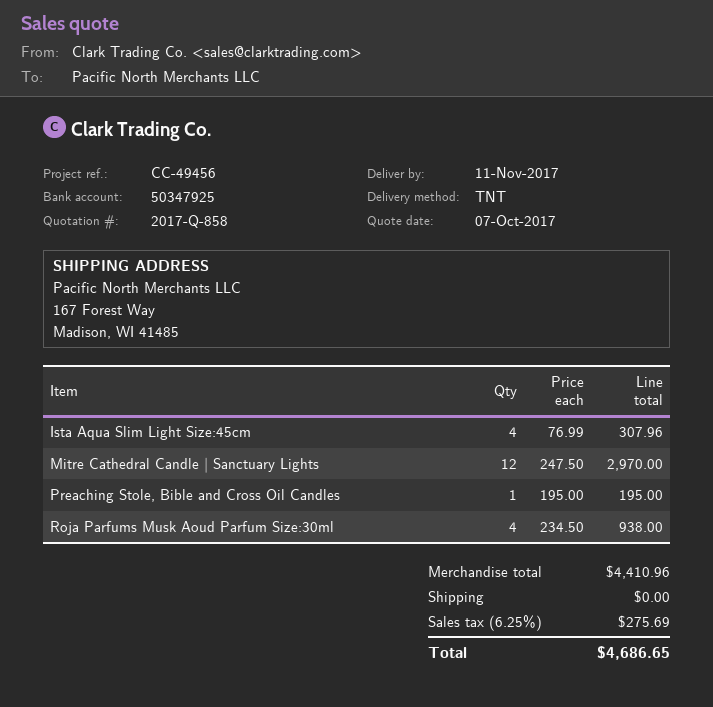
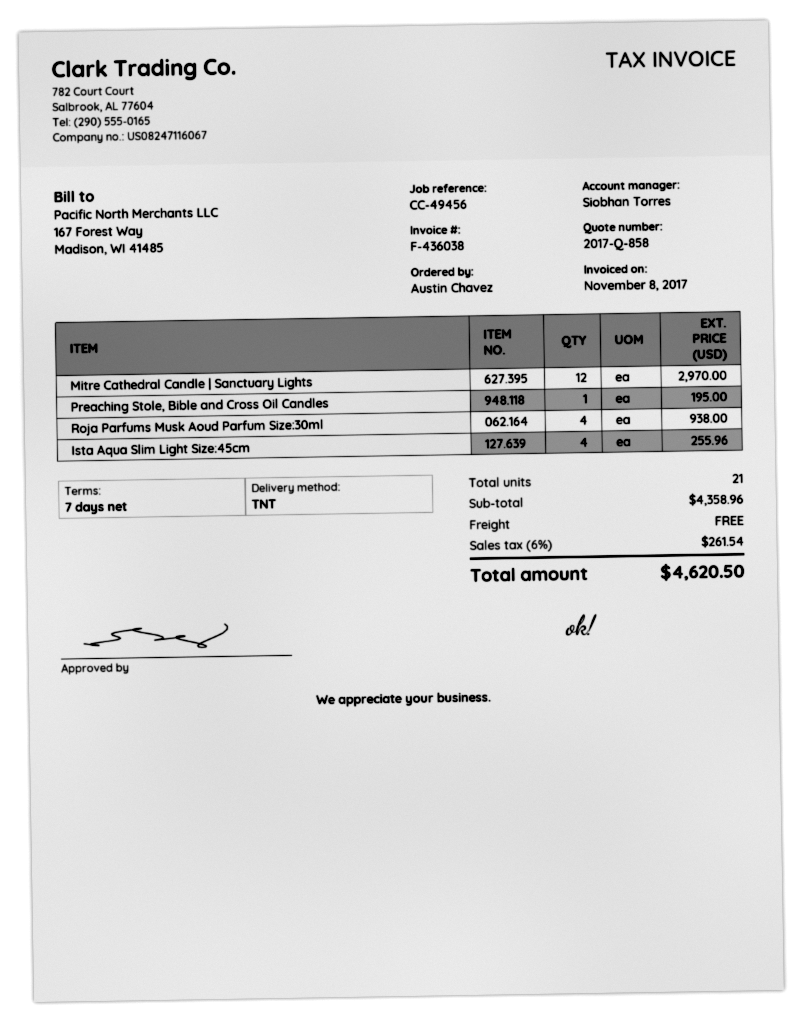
Ista Aqua Slim Light Size:45cm: 4 for 307.96 -> 4 for 255.96
subtotal: 4410.96 -> 4358.96
tax: 6.25% = 275.69 -> 6% = 261.54
total: 4686.65 -> 4620.50

